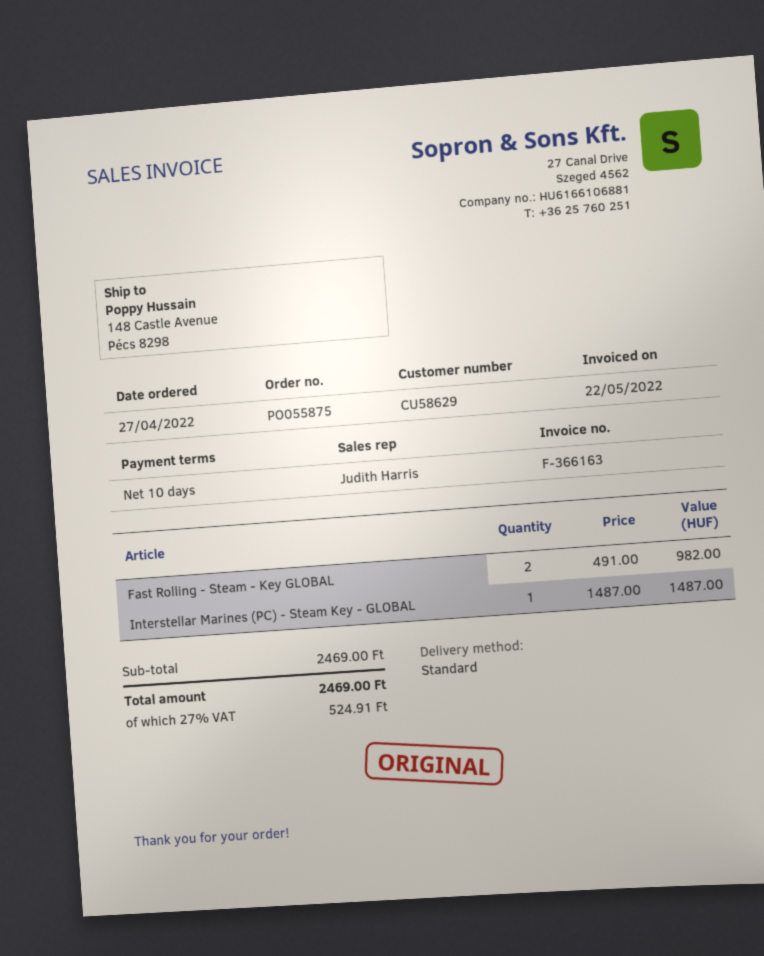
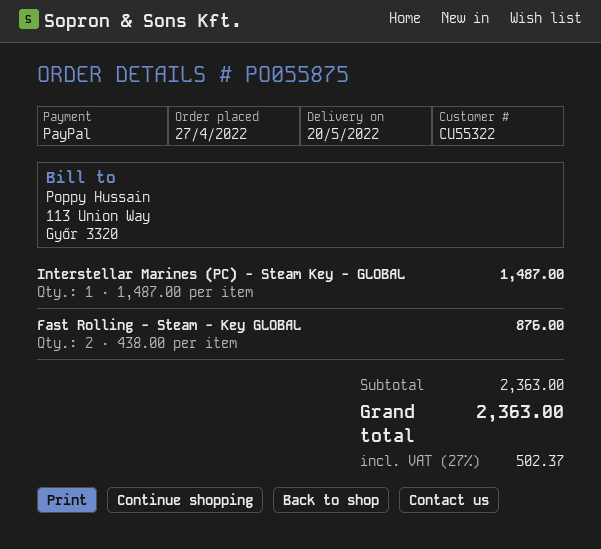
customer number: CU58629 -> CU55322
Fast Rolling - Steam - Key GLOBAL: 2 x 491.00 = 982.00 -> 2 x 438.00 = 876.00
subtotal: 2469.00 -> 2363.00
tax: 27% = 524.91 -> 27% = 502.37
total: 2469.00 -> 2363.00

